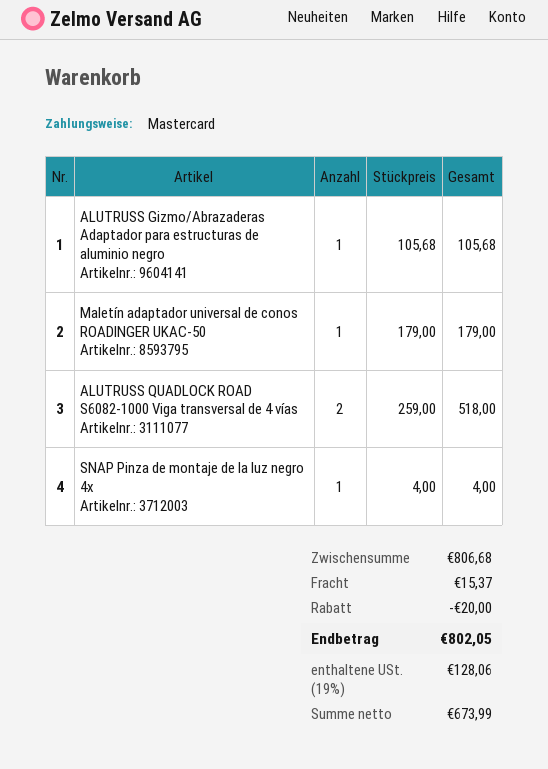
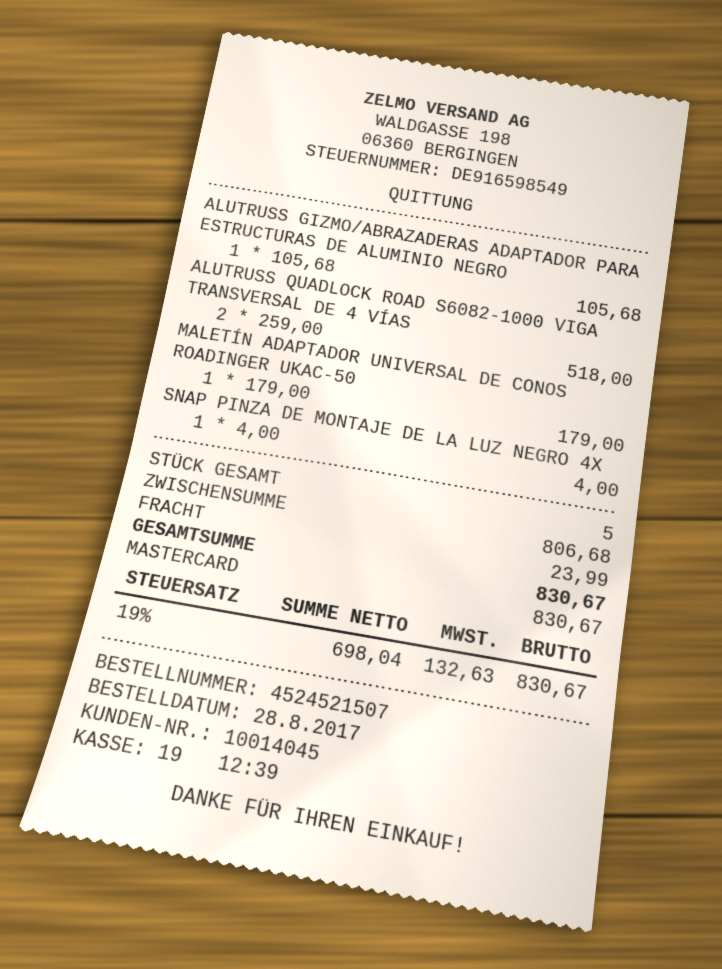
discount: 20.00 -> none
shipping: 15.37 -> 23.99
net: 673.99 -> 698.04
tax: 19% = 128.06 -> 19% = 132.63
total: 802.05 -> 830.67

